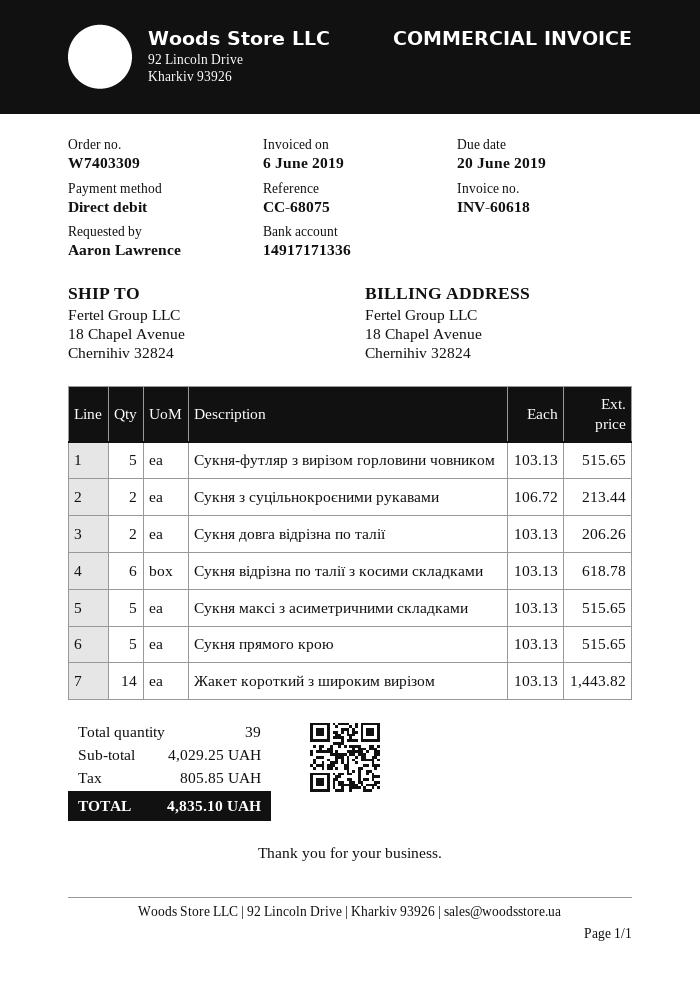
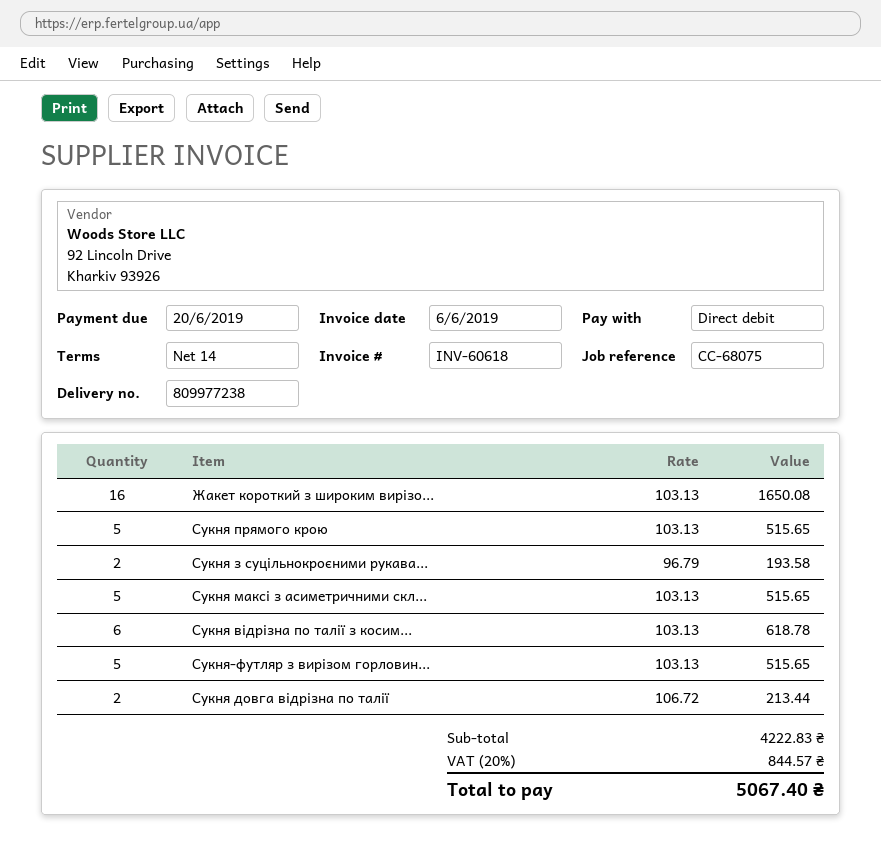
Сукня з суцільнокроєними рукавами: 2 x 106.72 = 213.44 -> 2 x 96.79 = 193.58
Сукня довга відрізна по талії: 2 x 103.13 = 206.26 -> 2 x 106.72 = 213.44
Жакет короткий з широким вирізом: 14 x 103.13 = 1443.82 -> 16 x 103.13 = 1650.08
subtotal: 4029.25 -> 4222.83
tax: 805.85 -> 844.57
total: 4835.10 -> 5067.40

